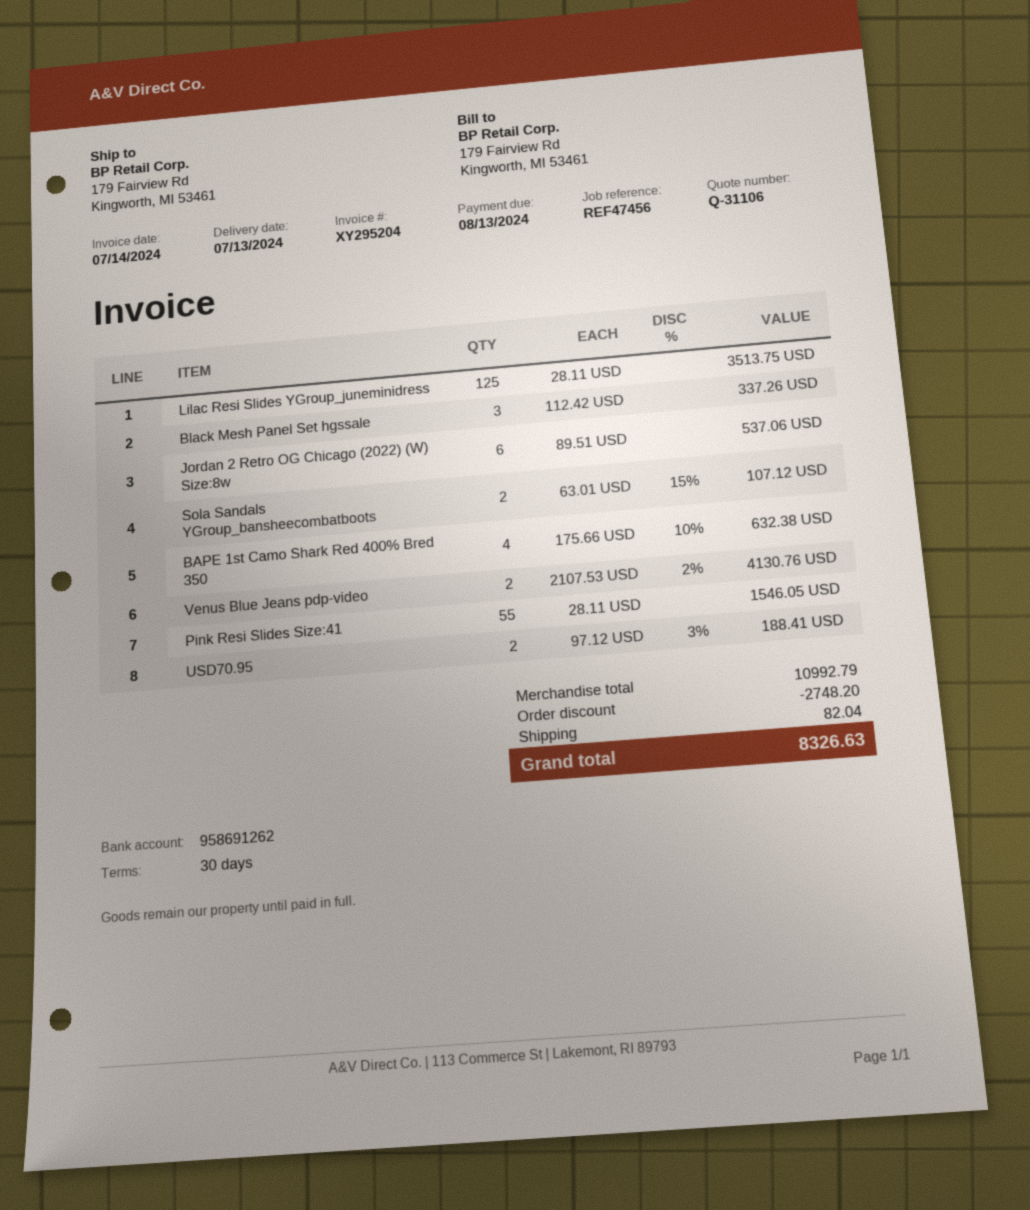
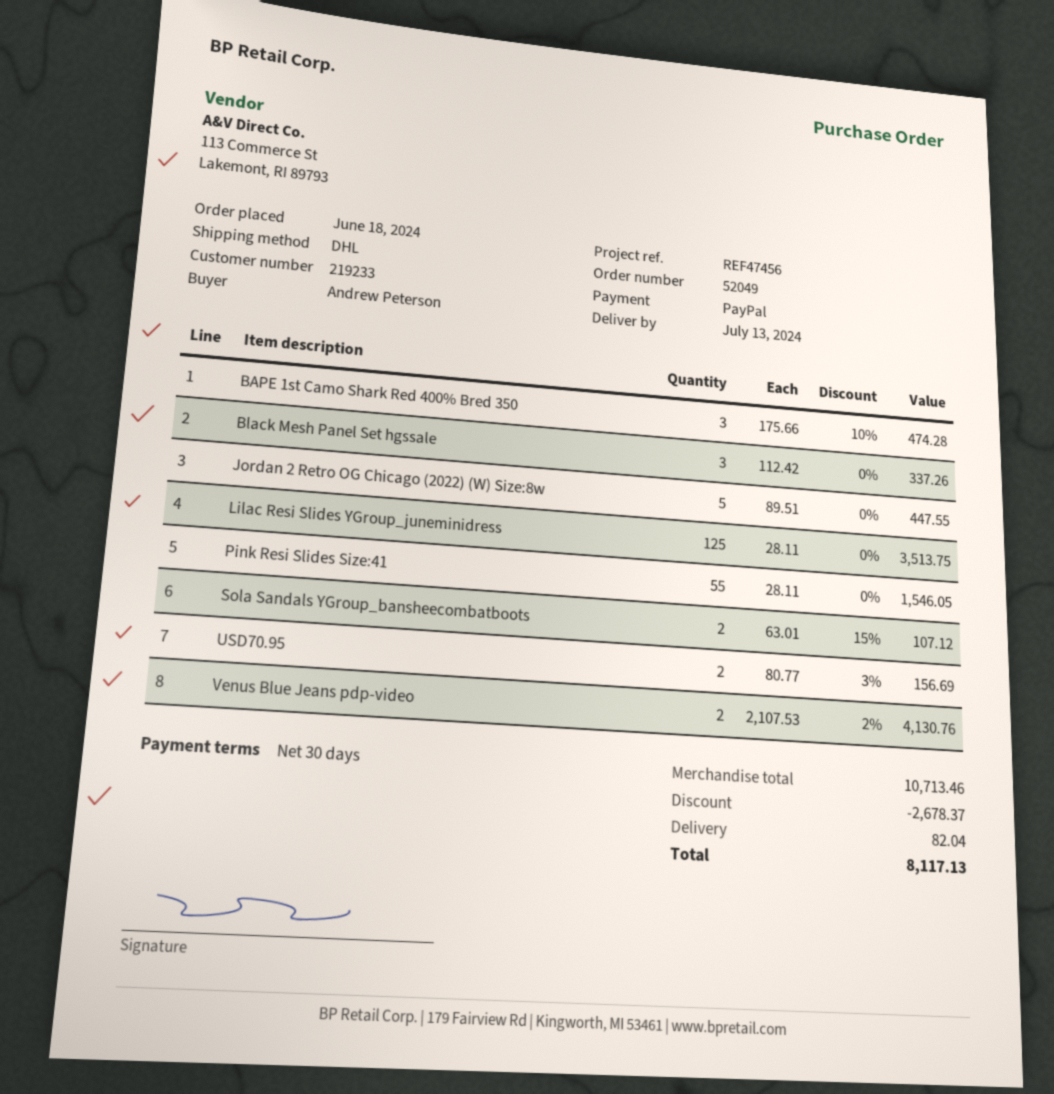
Jordan 2 Retro OG Chicago (2022) (W) Size:8w: 6 x 89.51 = 537.06 -> 5 x 89.51 = 447.55
BAPE 1st Camo Shark Red 400% Bred 350: 4 x 175.66 - 10% = 632.38 -> 3 x 175.66 - 10% = 474.28
USD70.95: 2 x 97.12 - 3% = 188.41 -> 2 x 80.77 - 3% = 156.69
subtotal: 10992.79 -> 10713.46
discount: 2748.20 -> 2678.37
total: 8326.63 -> 8117.13

